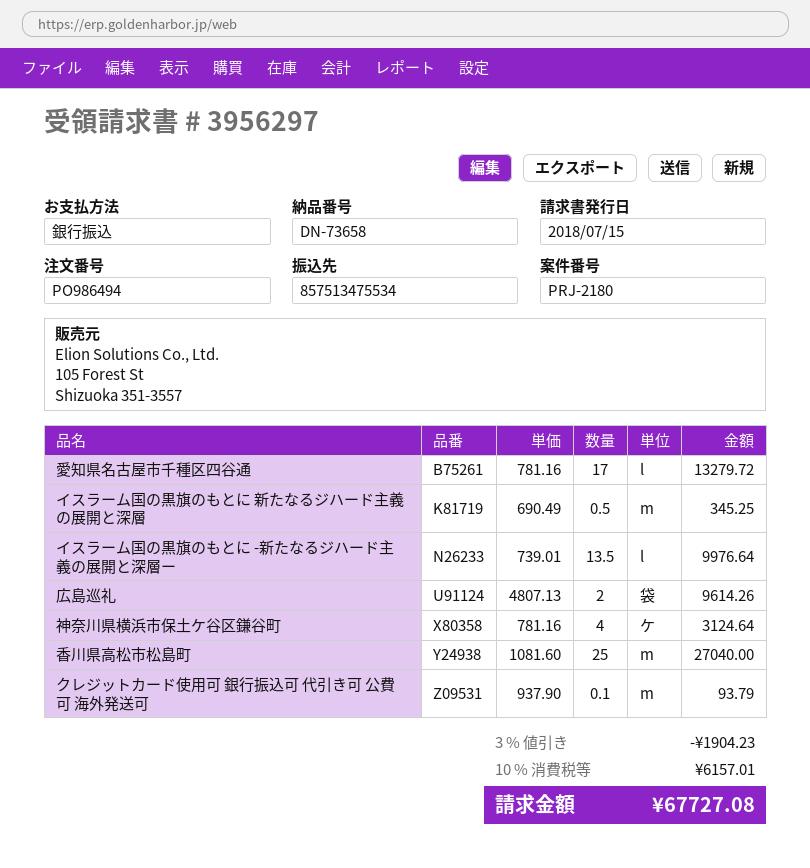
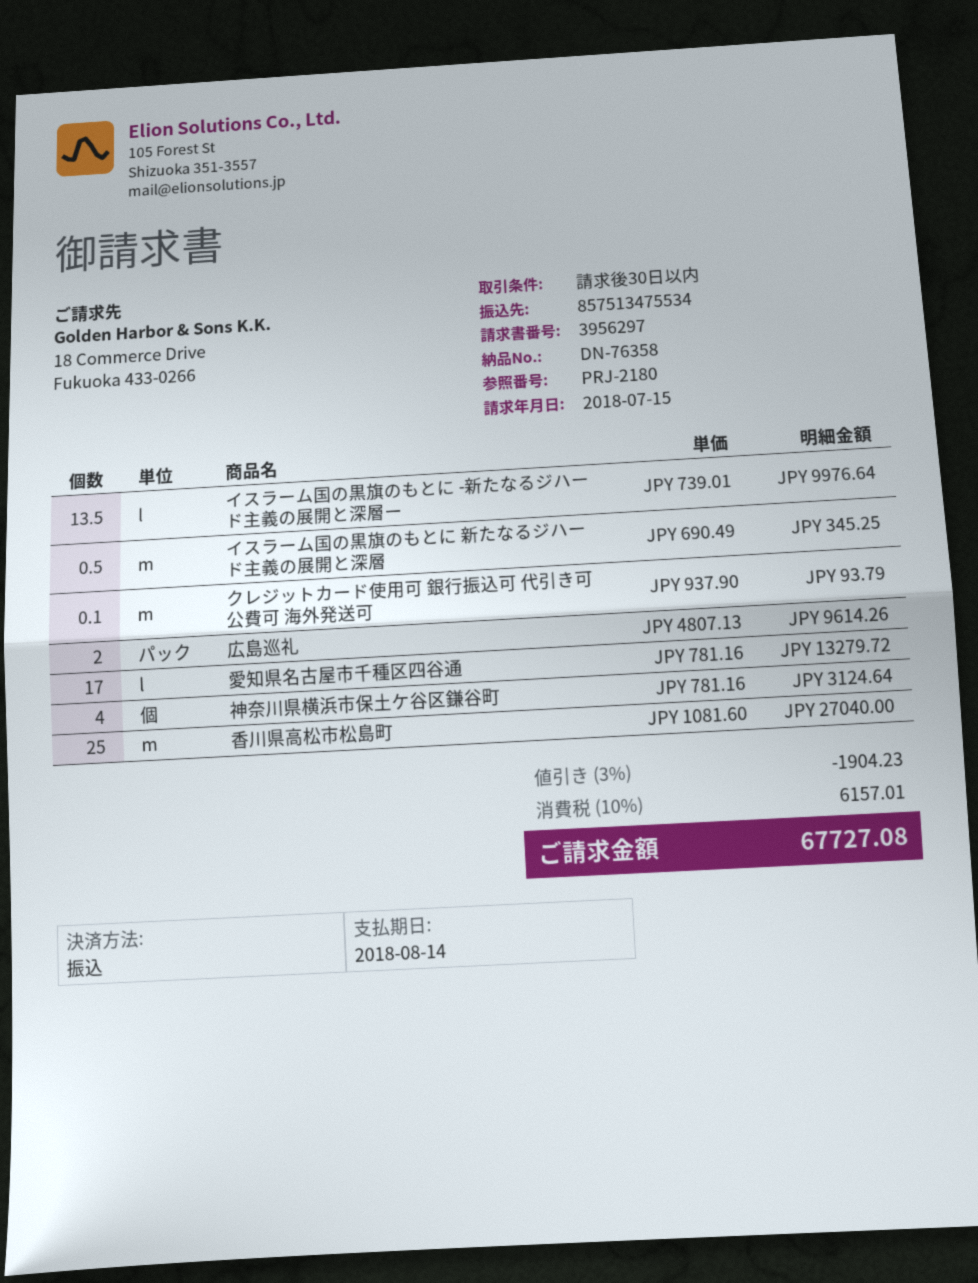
delivery note number: DN-73658 -> DN-76358

